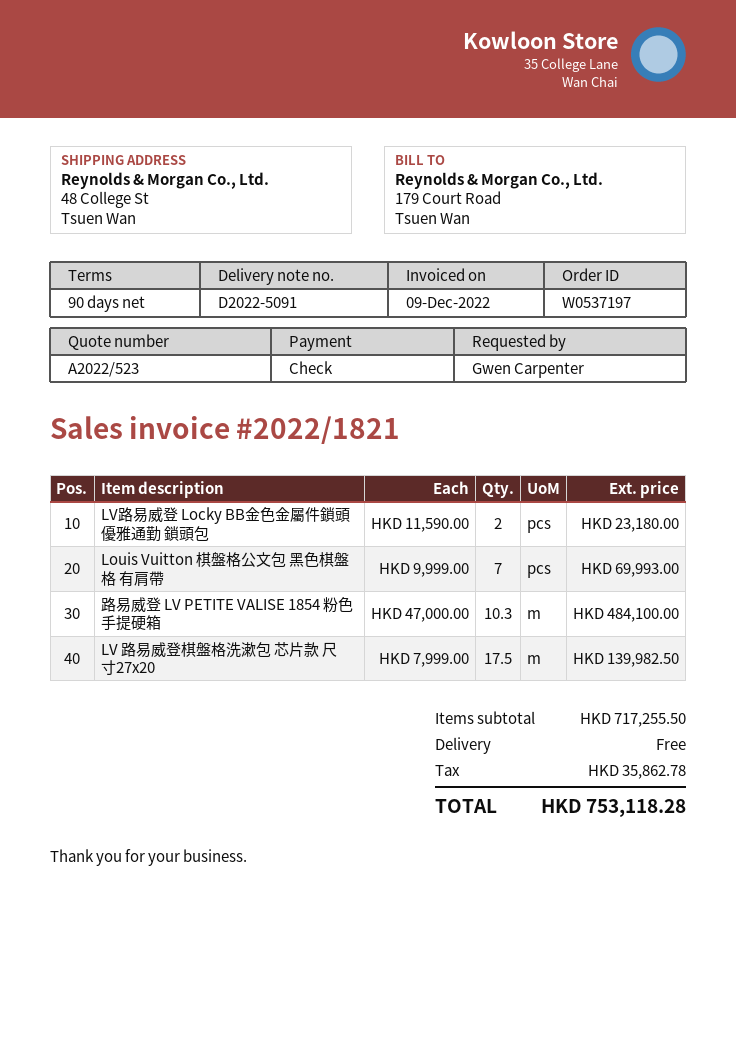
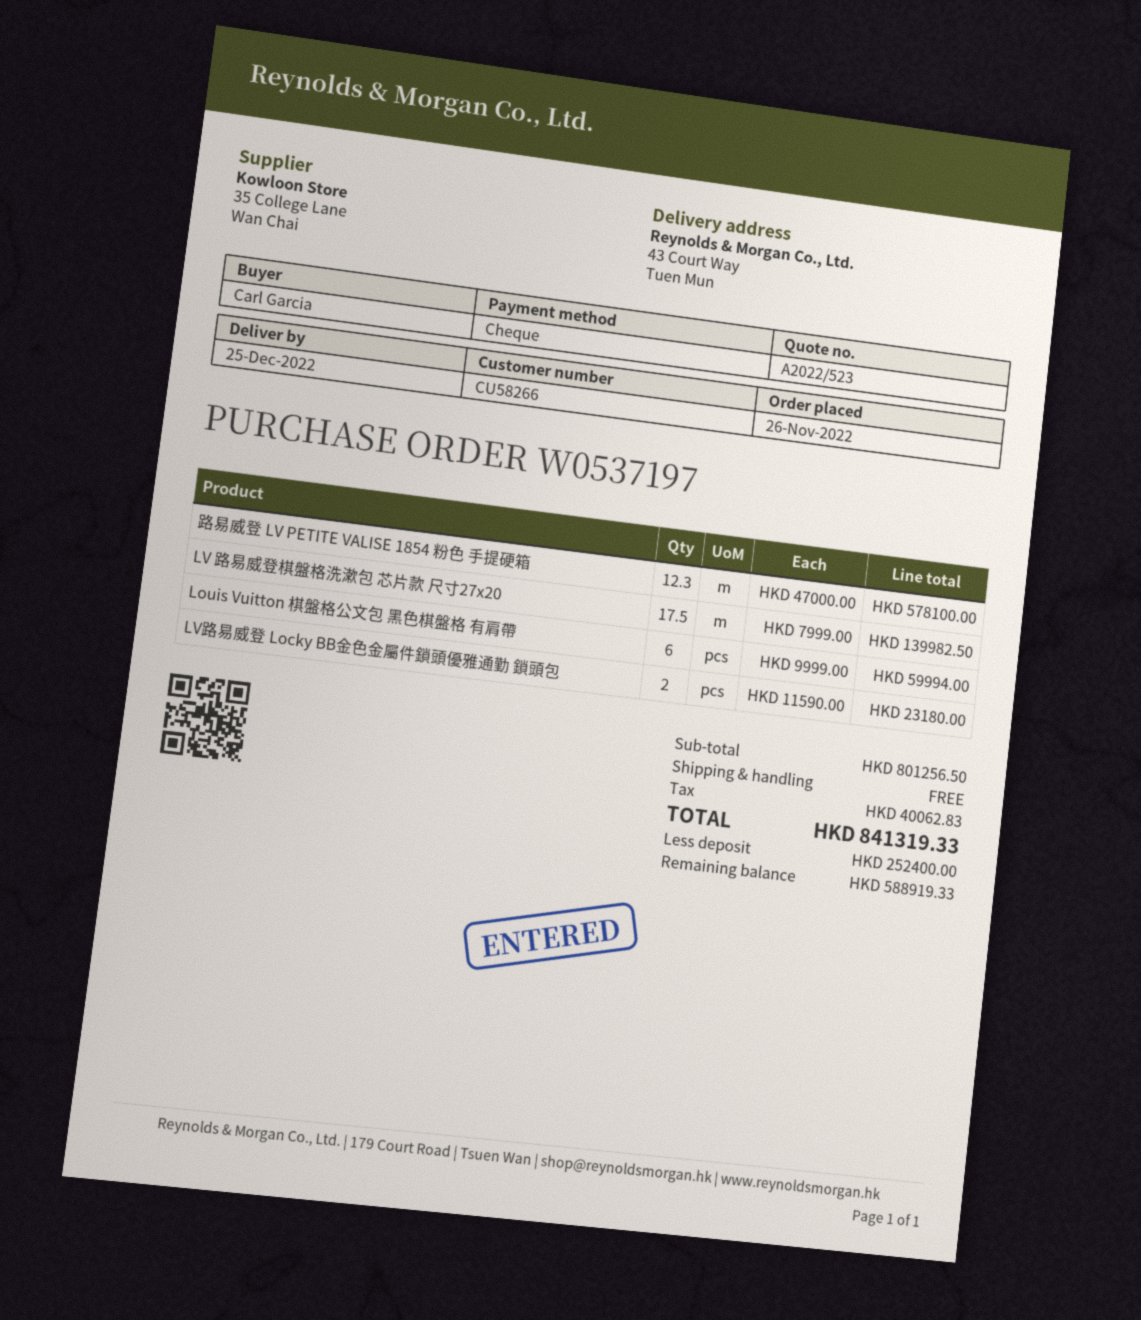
ordered by: Gwen Carpenter -> Carl Garcia
ship to: 48 College St, Tsuen Wan -> 43 Court Way, Tuen Mun
Louis Vuitton 棋盤格公文包 黑色棋盤格 有肩帶: 7 x 9999.00 = 69993.00 -> 6 x 9999.00 = 59994.00
路易威登 LV PETITE VALISE 1854 粉色 手提硬箱: 10.3 x 47000.00 = 484100.00 -> 12.3 x 47000.00 = 578100.00
subtotal: 717255.50 -> 801256.50
tax: 35862.78 -> 40062.83
total: 753118.28 -> 841319.33

